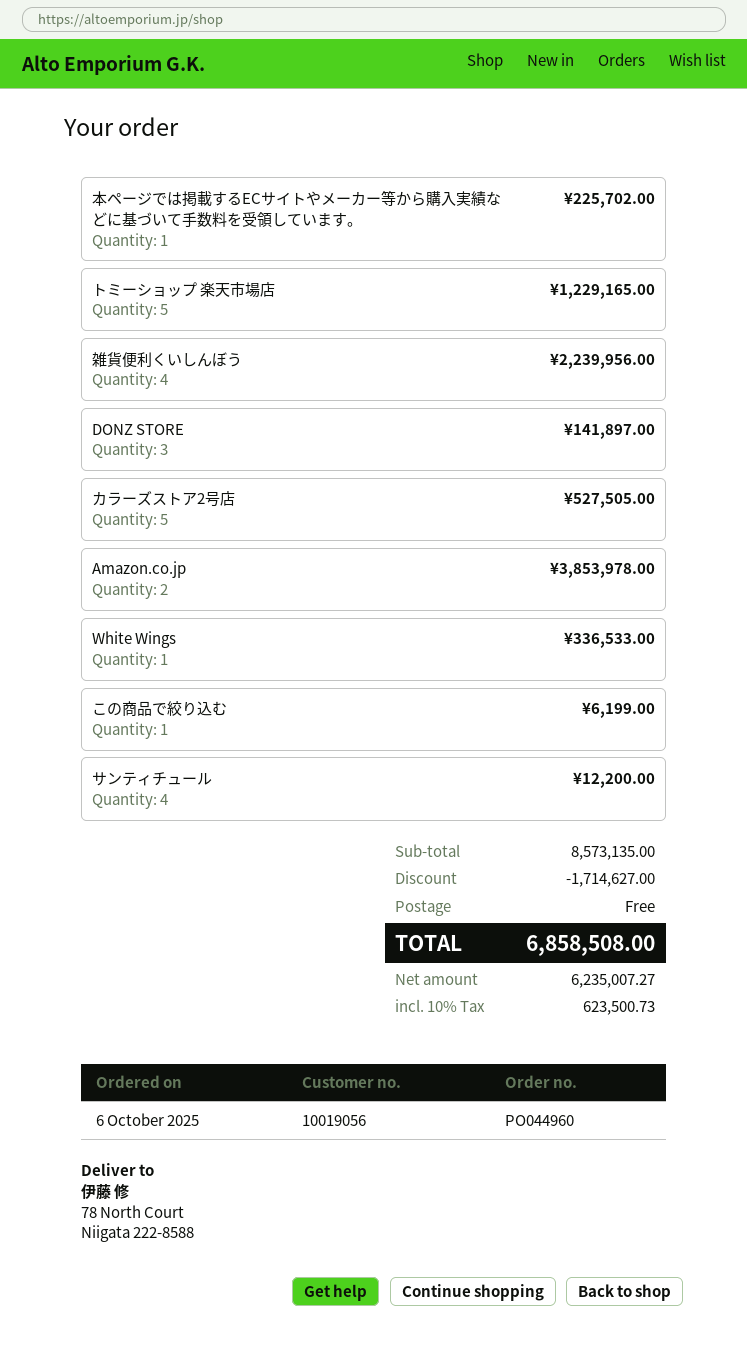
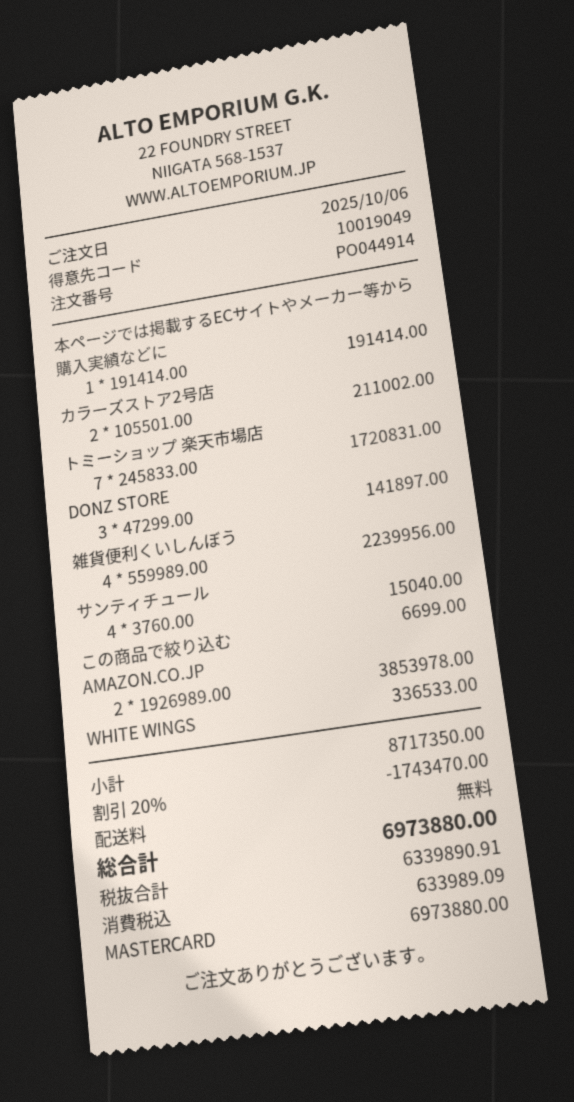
order number: PO044960 -> PO044914
customer number: 10019056 -> 10019049
本ページでは掲載するECサイトやメーカー等から購入実績などに基づいて手数料を受領しています。: 1 for 225702.00 -> 1 for 191414.00
トミーショップ 楽天市場店: 5 for 1229165.00 -> 7 for 1720831.00
カラーズストア2号店: 5 for 527505.00 -> 2 for 211002.00
この商品で絞り込む: 1 for 6199.00 -> 1 for 6699.00
サンティチュール: 4 for 12200.00 -> 4 for 15040.00
subtotal: 8573135.00 -> 8717350.00
discount: 1714627.00 -> 1743470.00
net: 6235007.27 -> 6339890.91
tax: 623500.73 -> 633989.09
total: 6858508.00 -> 6973880.00

